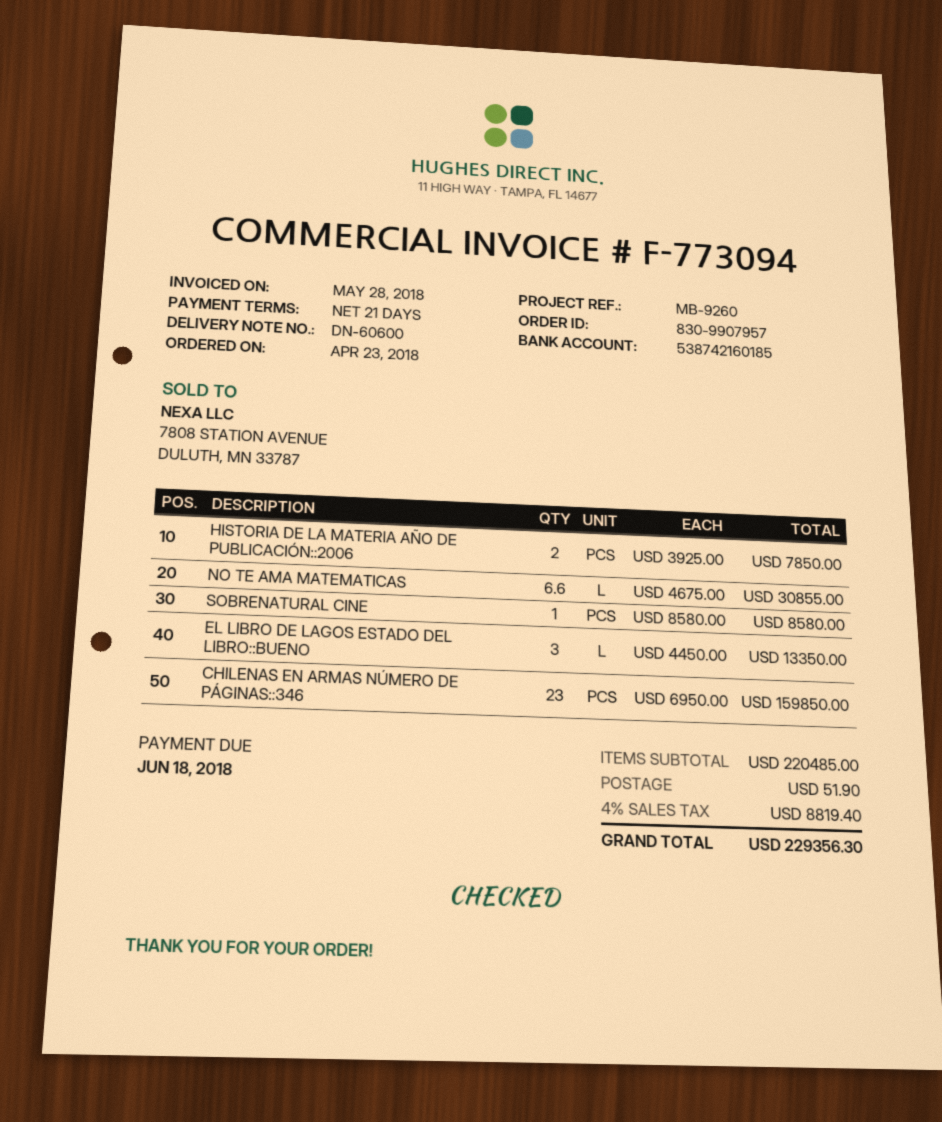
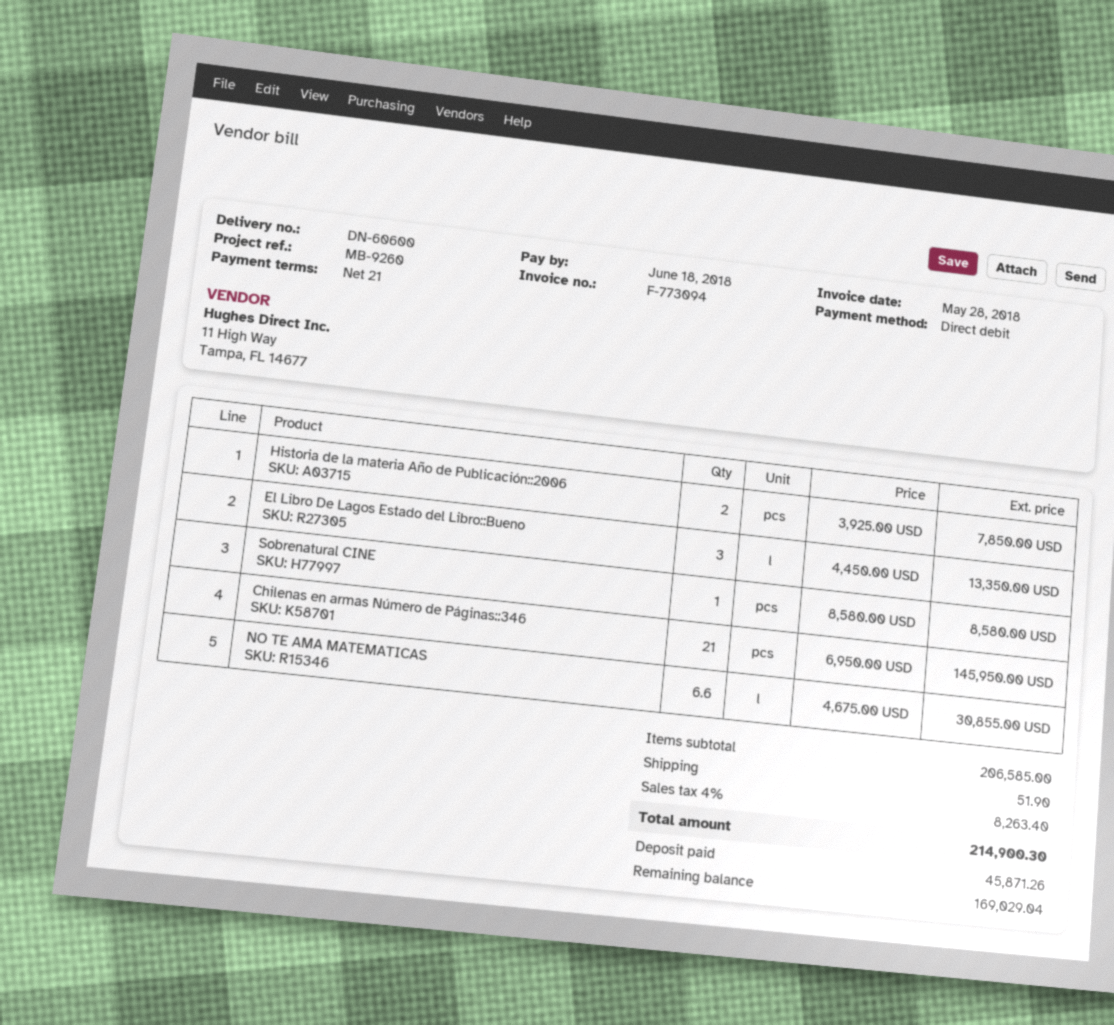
CHILENAS EN ARMAS NÚMERO DE PÁGINAS::346: 23 x 6950.00 = 159850.00 -> 21 x 6950.00 = 145950.00
subtotal: 220485.00 -> 206585.00
tax: 4% = 8819.40 -> 4% = 8263.40
total: 229356.30 -> 214900.30

